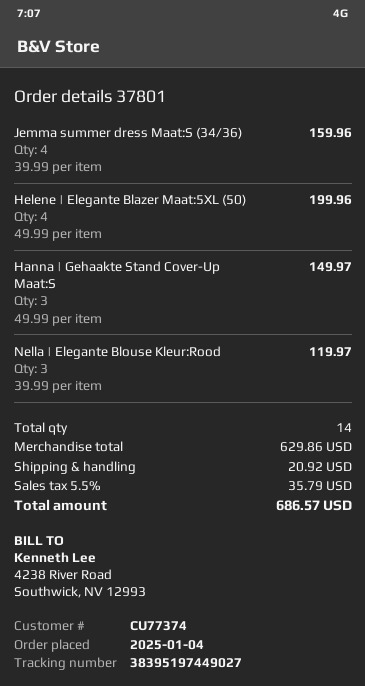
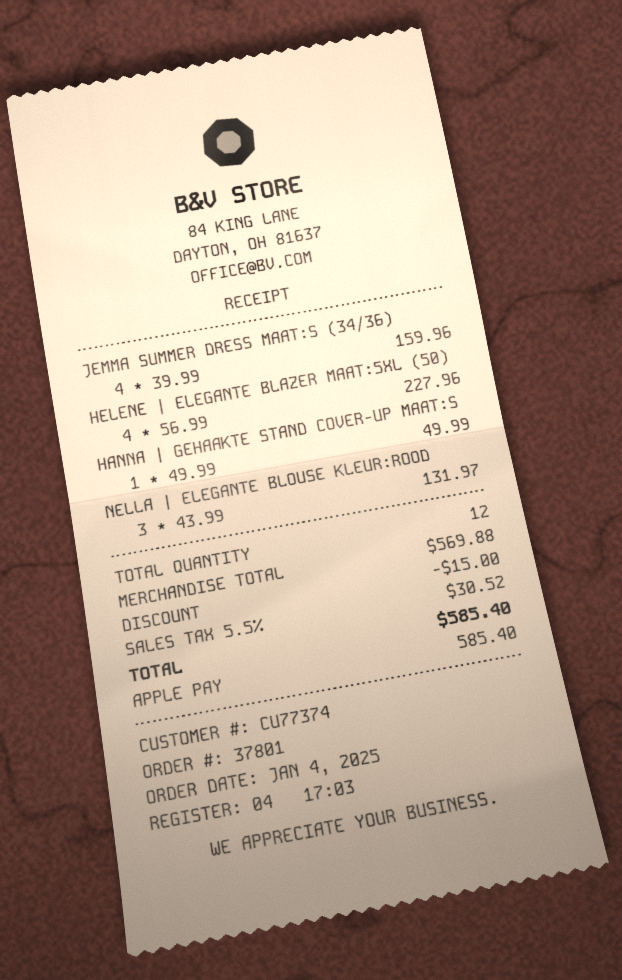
Helene | Elegante Blazer Maat:5XL (50): 4 x 49.99 = 199.96 -> 4 x 56.99 = 227.96
Hanna | Gehaakte Stand Cover-Up Maat:S: 3 x 49.99 = 149.97 -> 1 x 49.99 = 49.99
Nella | Elegante Blouse Kleur:Rood: 3 x 39.99 = 119.97 -> 3 x 43.99 = 131.97
total quantity: 14 -> 12
subtotal: 629.86 -> 569.88
discount: none -> 15.00
shipping: 20.92 -> none
tax: 5.5% = 35.79 -> 5.5% = 30.52
total: 686.57 -> 585.40

